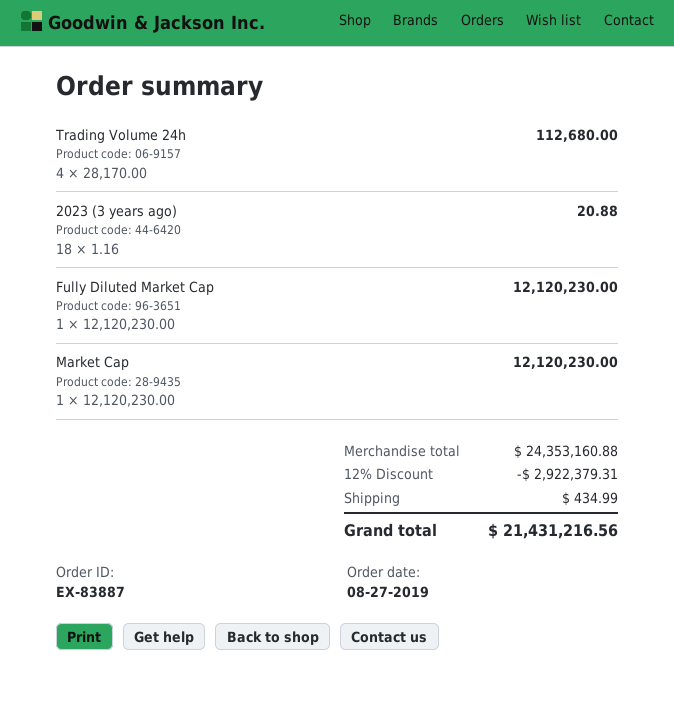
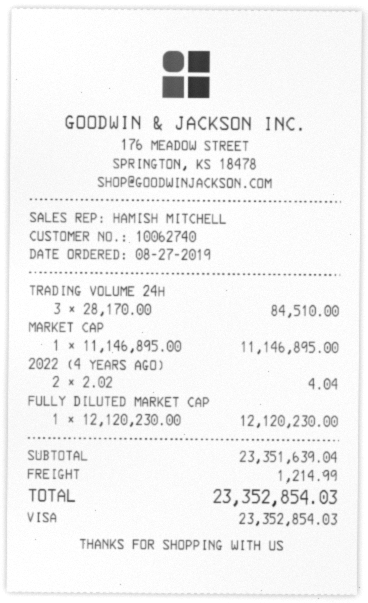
Trading Volume 24h: 4 x 28170.00 = 112680.00 -> 3 x 28170.00 = 84510.00
2023 (3 years ago): 18 x 1.16 = 20.88 -> none
Market Cap: 1 x 12120230.00 = 12120230.00 -> 1 x 11146895.00 = 11146895.00
2022 (4 YEARS AGO): none -> 2 x 2.02 = 4.04
subtotal: 24353160.88 -> 23351639.04
discount: 12% = 2922379.31 -> none
shipping: 434.99 -> 1214.99
total: 21431216.56 -> 23352854.03

